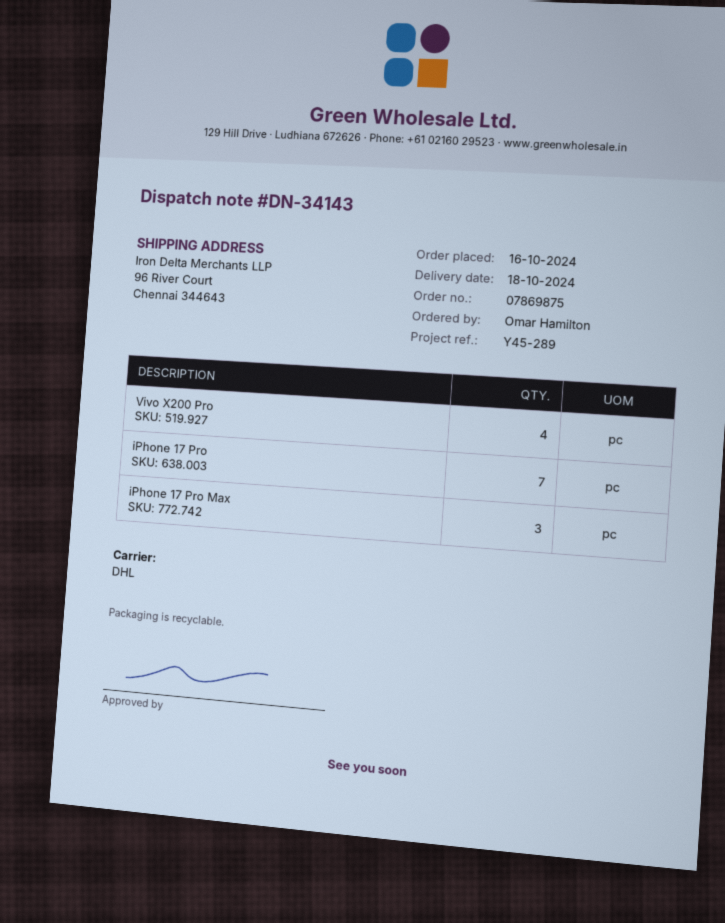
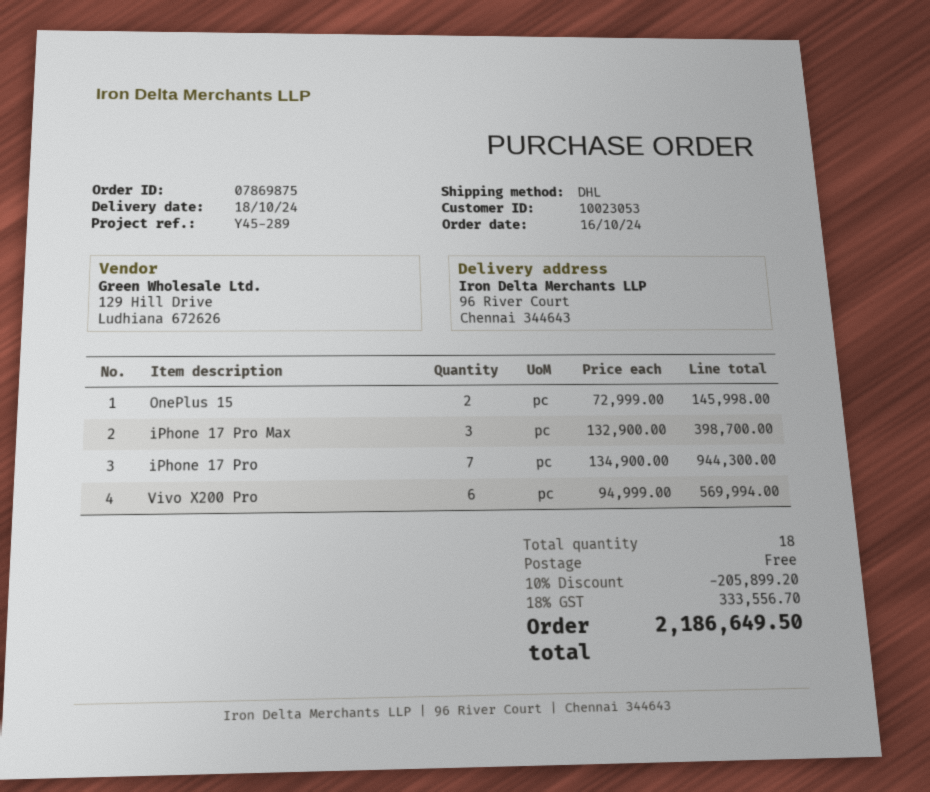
Vivo X200 Pro: 4 -> 6
OnePlus 15: none -> 2

